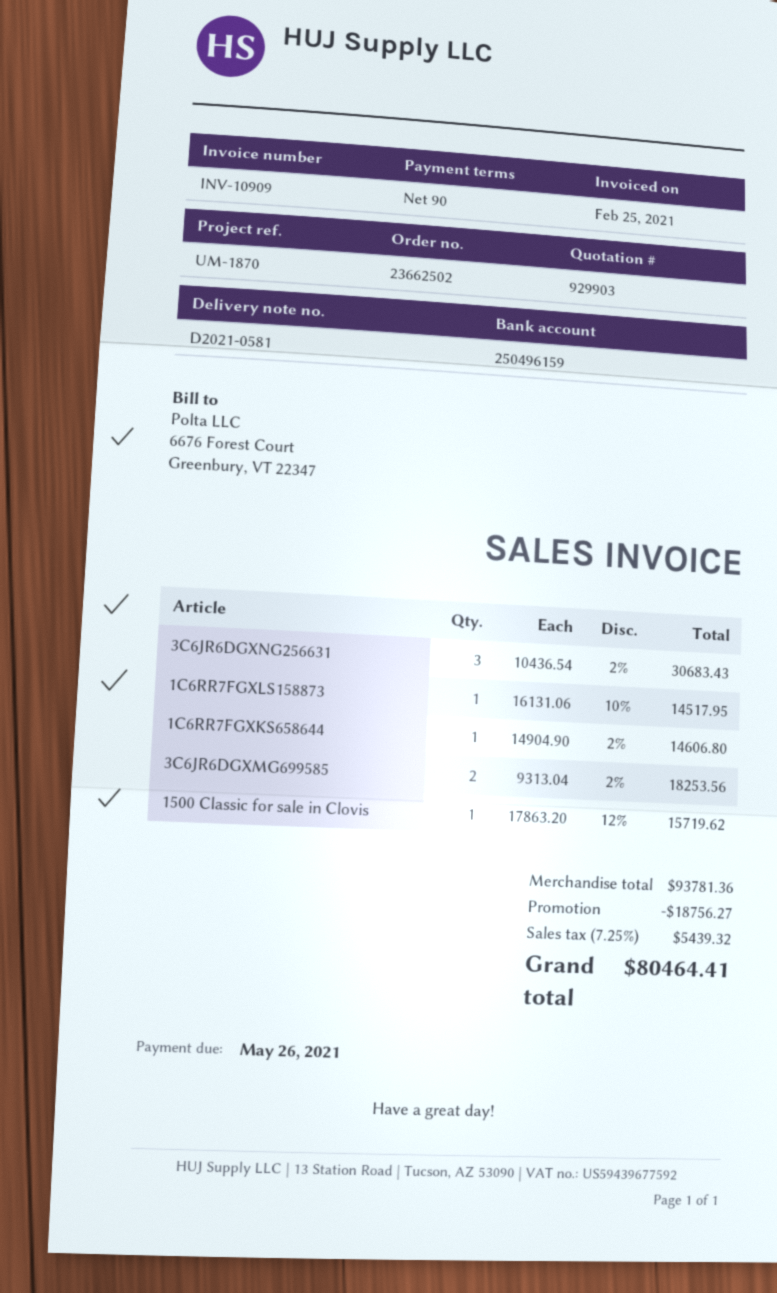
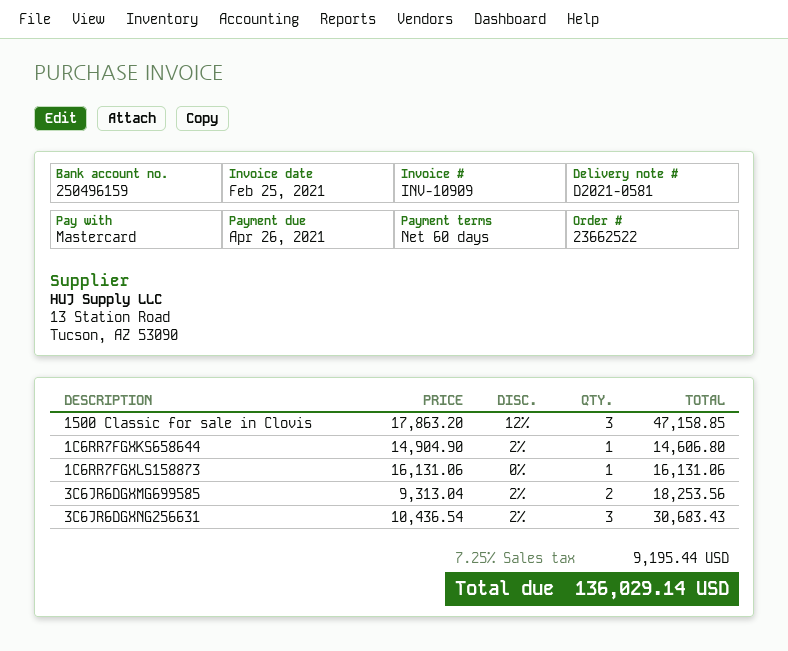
order number: 23662502 -> 23662522
payment terms: 90 days -> 60 days
due date: 2021-05-26 -> 2021-04-26
1C6RR7FGXLS158873: 1 x 16131.06 - 10% = 14517.95 -> 1 x 16131.06 = 16131.06
1500 Classic for sale in Clovis: 1 x 17863.20 - 12% = 15719.62 -> 3 x 17863.20 - 12% = 47158.85
discount: 18756.27 -> none
tax: 7.25% = 5439.32 -> 7.25% = 9195.44
total: 80464.41 -> 136029.14

